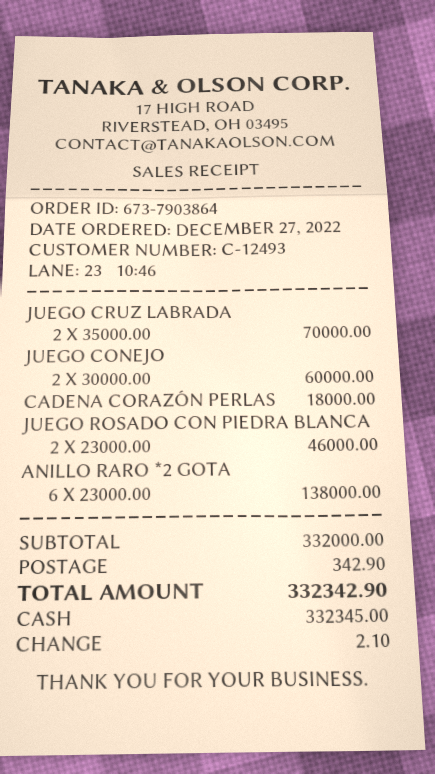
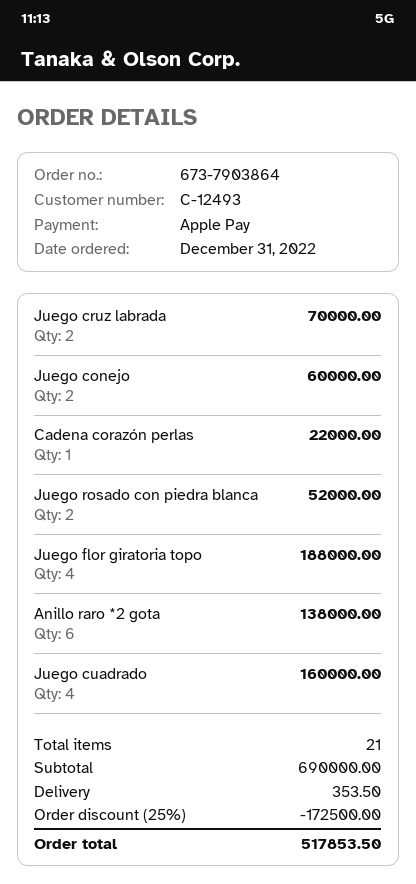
order date: 2022-12-27 -> 2022-12-31
payment method: cash -> Apple Pay
CADENA CORAZÓN PERLAS: 1 for 18000.00 -> 1 for 22000.00
JUEGO ROSADO CON PIEDRA BLANCA: 2 for 46000.00 -> 2 for 52000.00
Juego flor giratoria topo: none -> 4 for 188000.00
Juego cuadrado: none -> 4 for 160000.00
subtotal: 332000.00 -> 690000.00
discount: none -> 25% = 172500.00
shipping: 342.90 -> 353.50
total: 332342.90 -> 517853.50

